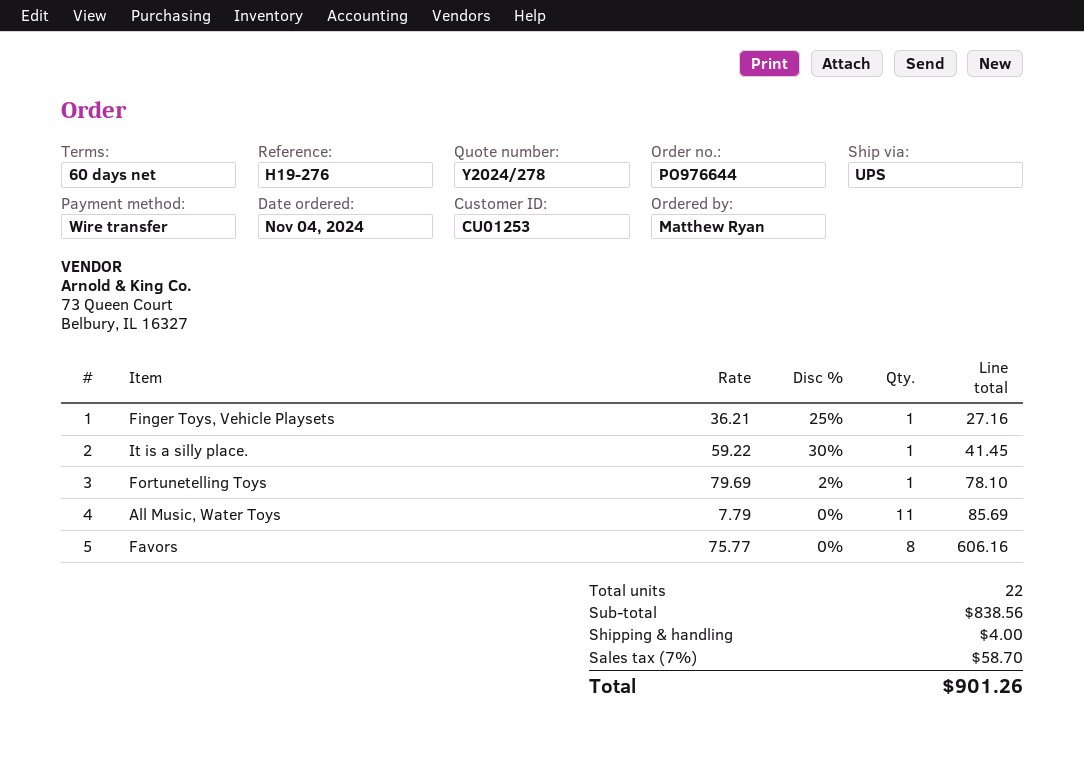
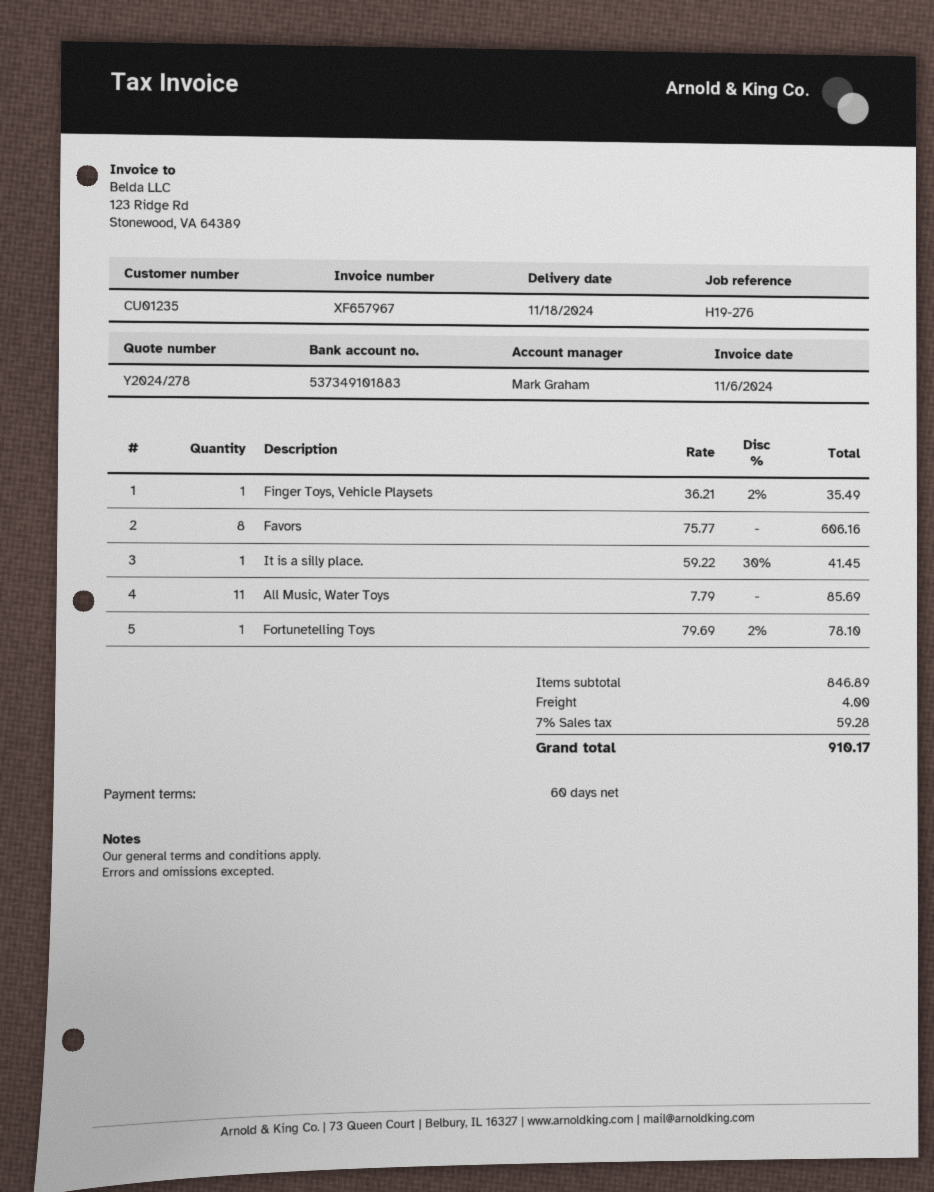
customer number: CU01253 -> CU01235
Finger Toys, Vehicle Playsets: 1 x 36.21 - 25% = 27.16 -> 1 x 36.21 - 2% = 35.49
subtotal: 838.56 -> 846.89
tax: 7% = 58.70 -> 7% = 59.28
total: 901.26 -> 910.17

